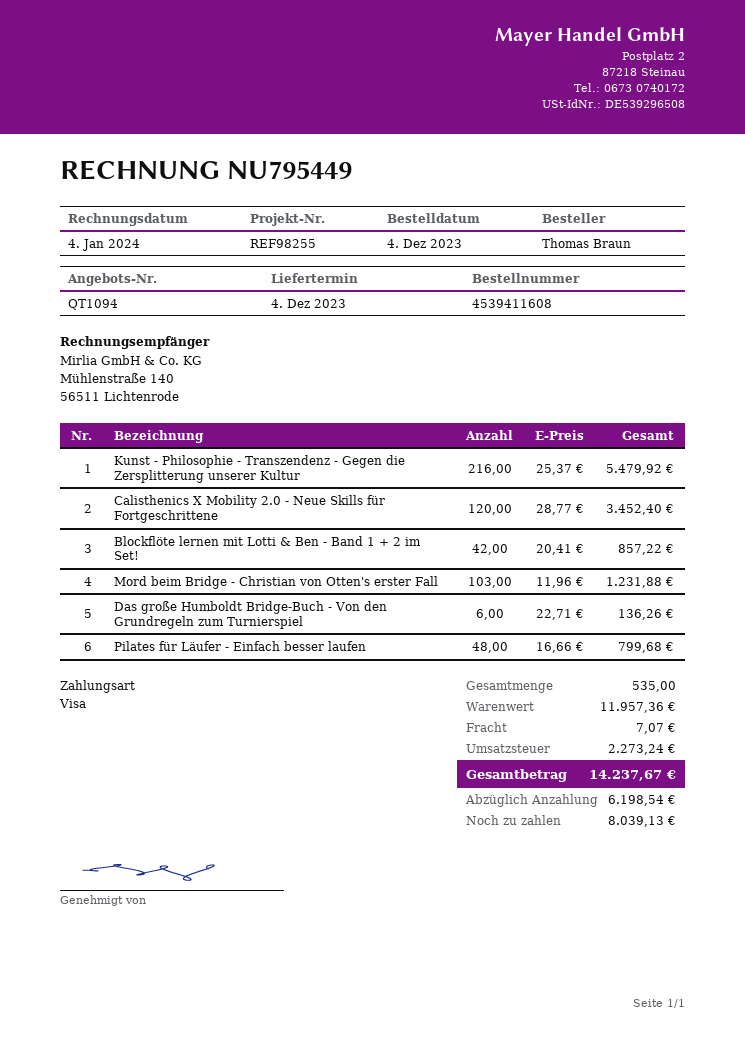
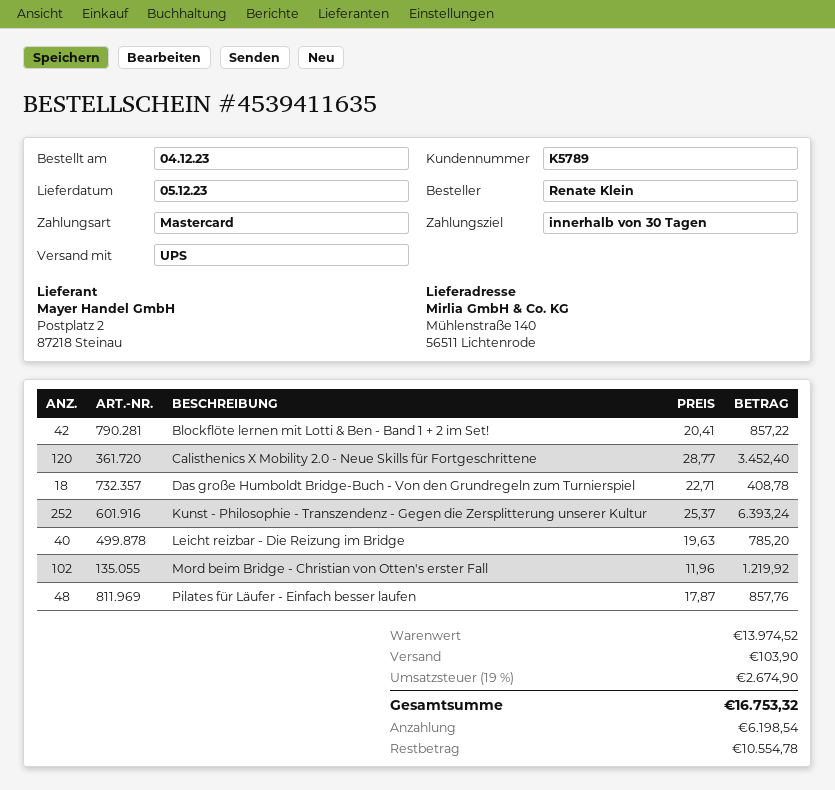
order number: 4539411608 -> 4539411635
delivery date: 2023-12-04 -> 2023-12-05
ordered by: Thomas Braun -> Renate Klein
payment method: Visa -> Mastercard
Kunst - Philosophie - Transzendenz - Gegen die Zersplitterung unserer Kultur: 216 x 25.37 = 5479.92 -> 252 x 25.37 = 6393.24
Mord beim Bridge - Christian von Otten's erster Fall: 103 x 11.96 = 1231.88 -> 102 x 11.96 = 1219.92
Das große Humboldt Bridge-Buch - Von den Grundregeln zum Turnierspiel: 6 x 22.71 = 136.26 -> 18 x 22.71 = 408.78
Pilates für Läufer - Einfach besser laufen: 48 x 16.66 = 799.68 -> 48 x 17.87 = 857.76
Leicht reizbar - Die Reizung im Bridge: none -> 40 x 19.63 = 785.20
subtotal: 11957.36 -> 13974.52
shipping: 7.07 -> 103.90
tax: 2273.24 -> 2674.90
total: 14237.67 -> 16753.32
balance: 8039.13 -> 10554.78

